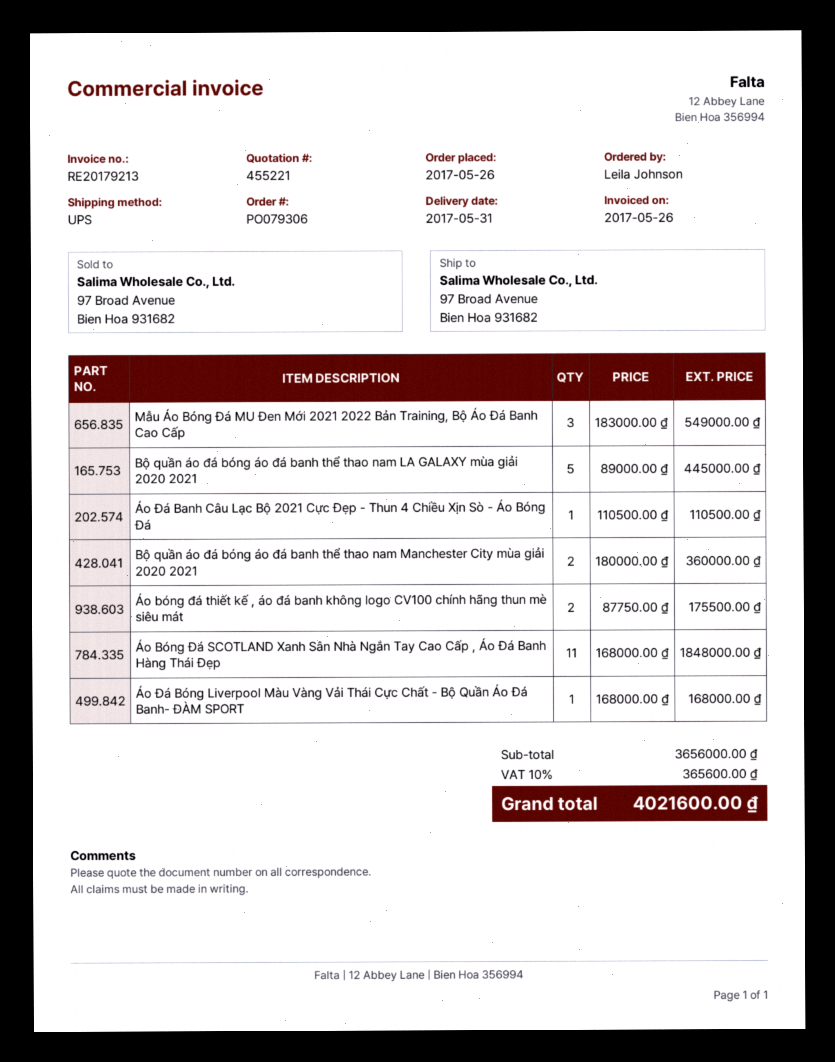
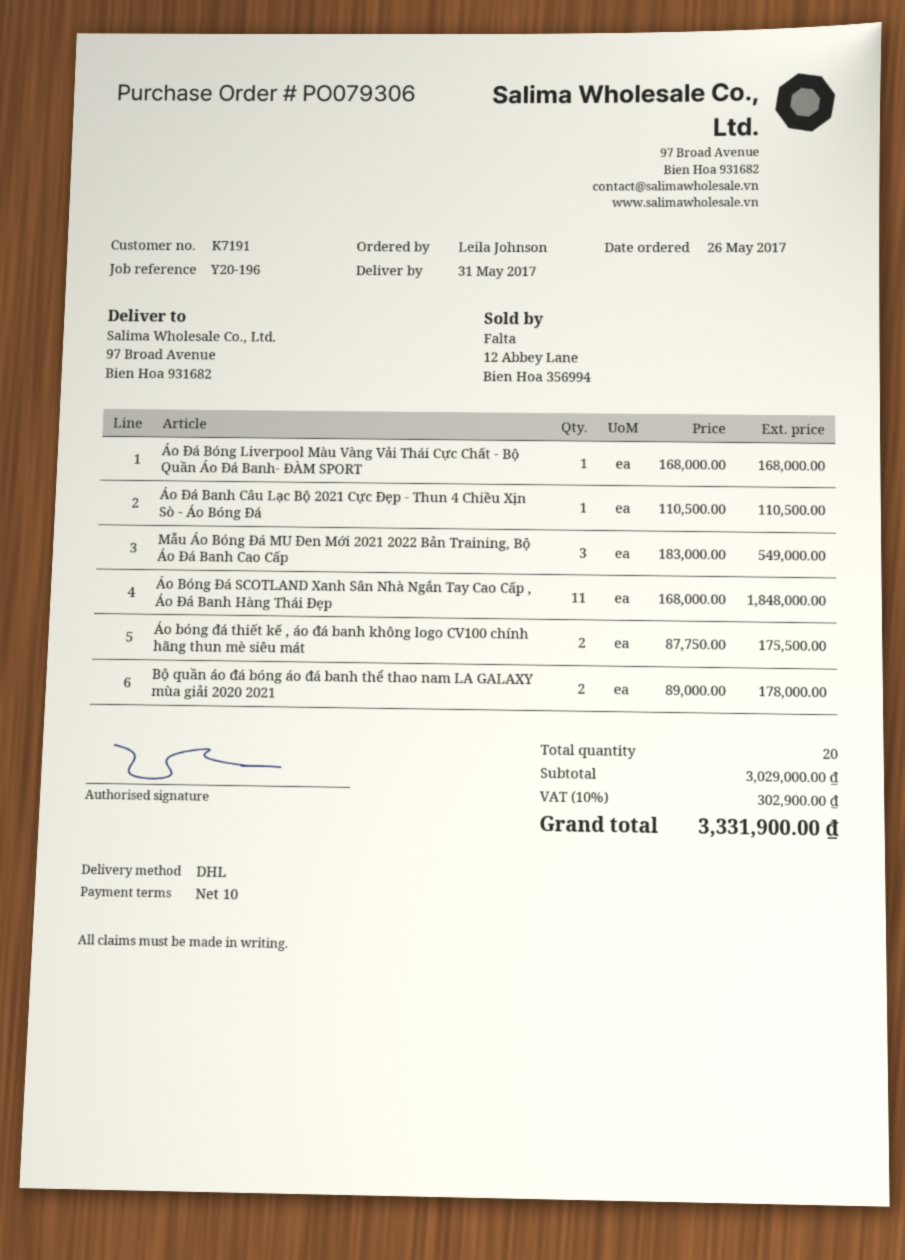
shipping method: UPS -> DHL
Bộ quần áo đá bóng áo đá banh thể thao nam LA GALAXY mùa giải 2020 2021: 5 x 89000.00 = 445000.00 -> 2 x 89000.00 = 178000.00
Bộ quần áo đá bóng áo đá banh thể thao nam Manchester City mùa giải 2020 2021: 2 x 180000.00 = 360000.00 -> none
subtotal: 3656000.00 -> 3029000.00
tax: 10% = 365600.00 -> 10% = 302900.00
total: 4021600.00 -> 3331900.00

